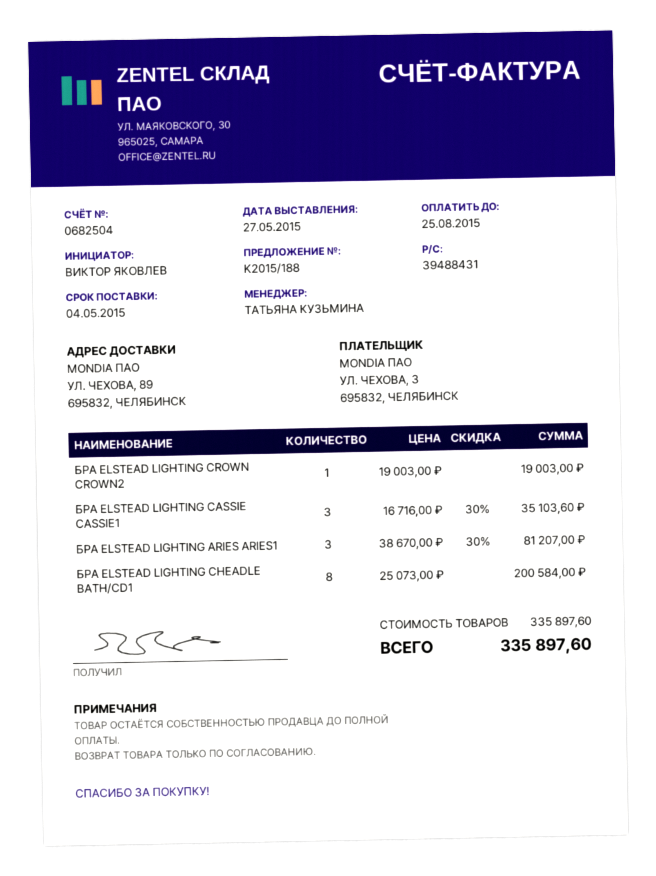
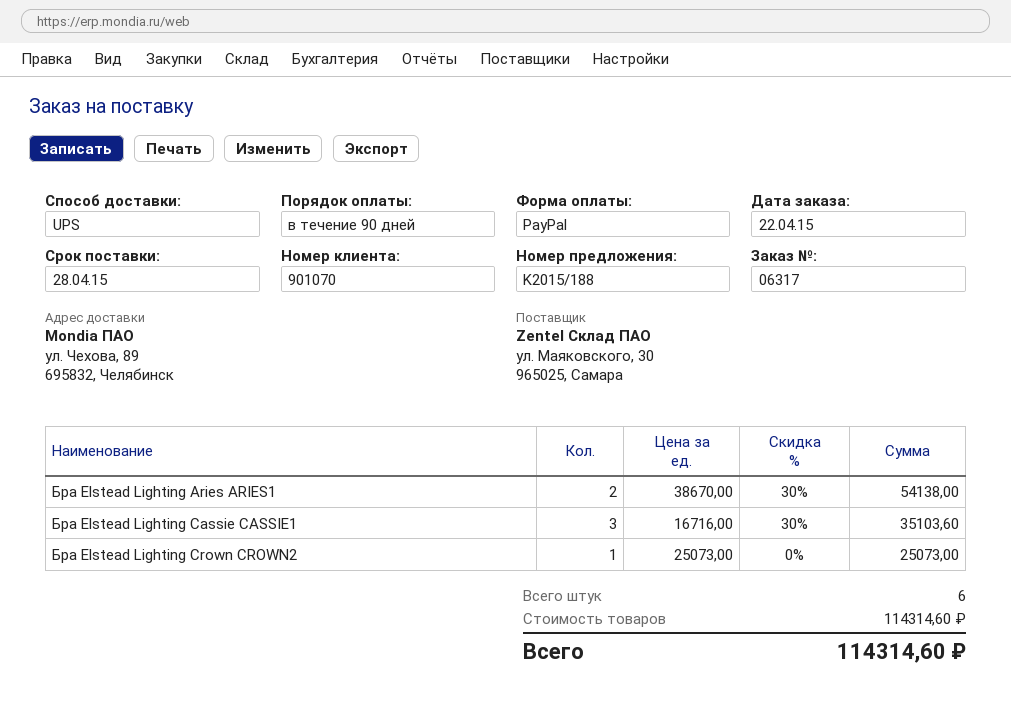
delivery date: 2015-05-04 -> 2015-04-28
БРА ELSTEAD LIGHTING CROWN CROWN2: 1 x 19003.00 = 19003.00 -> 1 x 25073.00 = 25073.00
БРА ELSTEAD LIGHTING ARIES ARIES1: 3 x 38670.00 - 30% = 81207.00 -> 2 x 38670.00 - 30% = 54138.00
БРА ELSTEAD LIGHTING CHEADLE BATH/CD1: 8 x 25073.00 = 200584.00 -> none
subtotal: 335897.60 -> 114314.60
total: 335897.60 -> 114314.60

